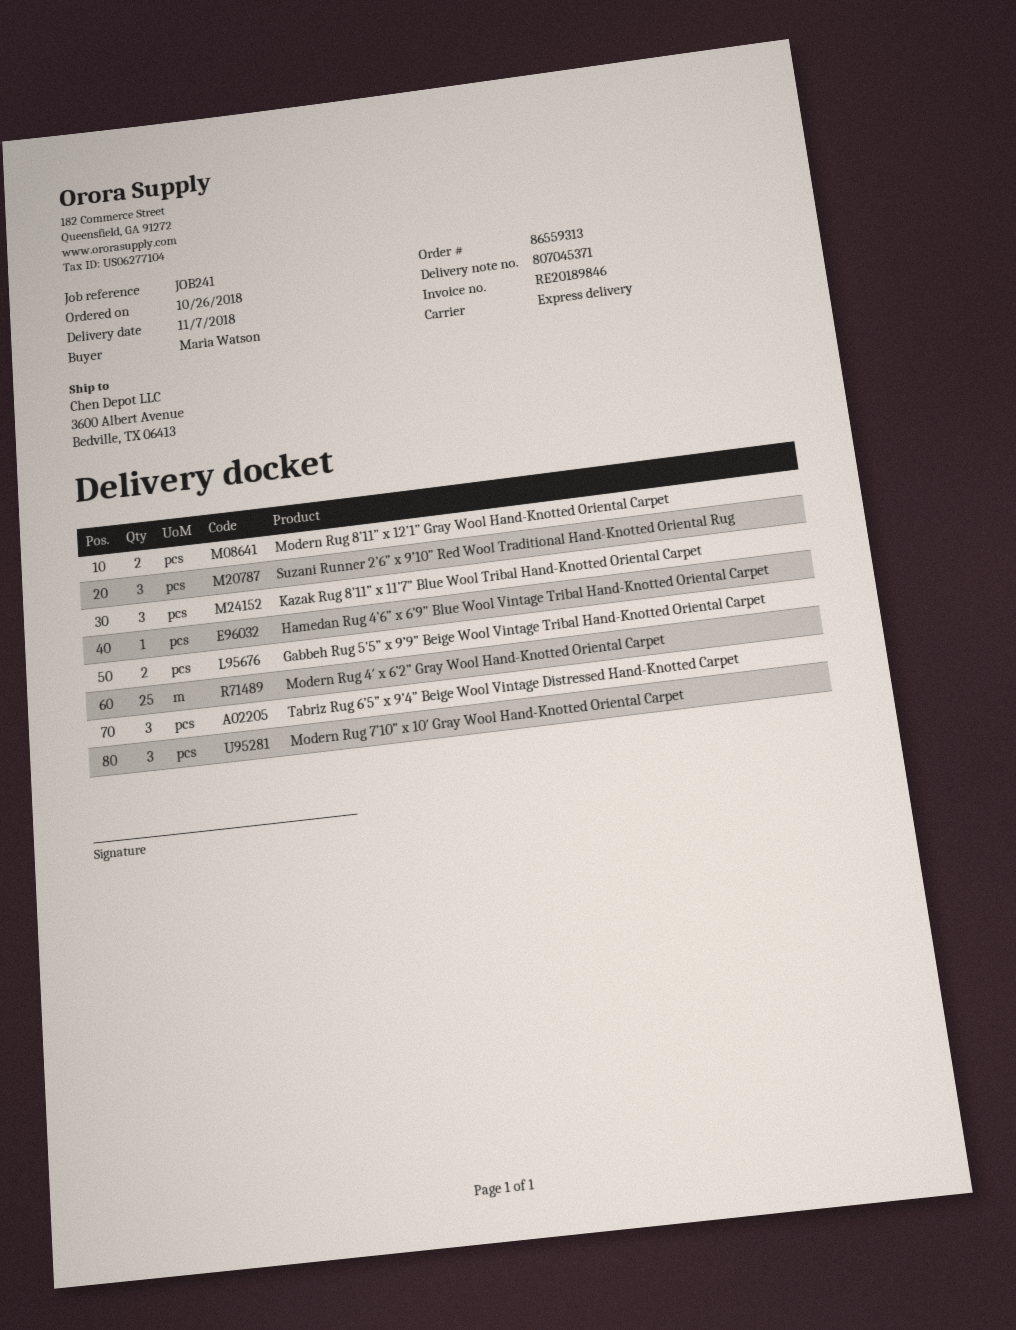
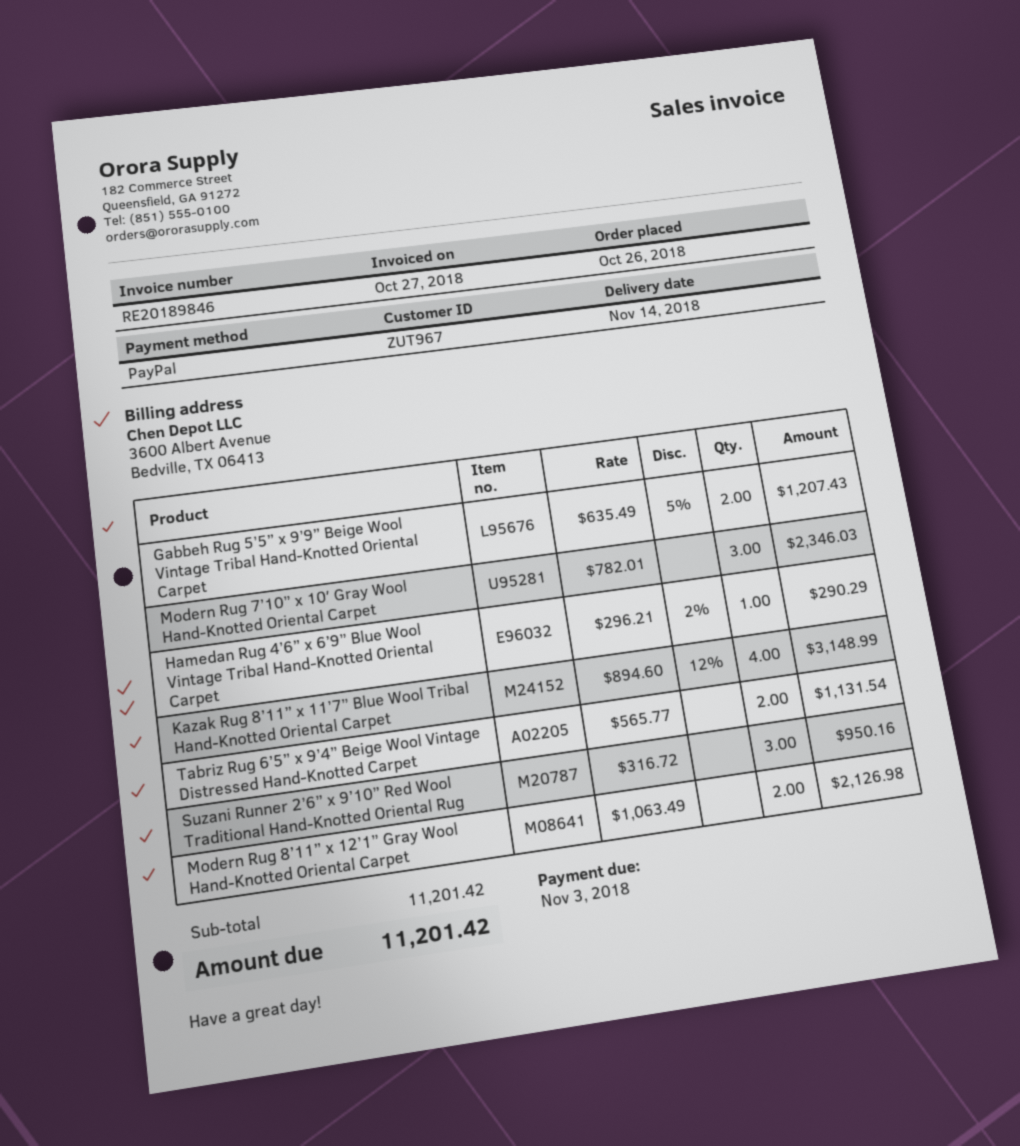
delivery date: 2018-11-07 -> 2018-11-14
Kazak Rug 8’11” x 11’7” Blue Wool Tribal Hand-Knotted Oriental Carpet: 3 -> 4
Modern Rug 4′ x 6’2” Gray Wool Hand-Knotted Oriental Carpet: 25 -> none
Tabriz Rug 6’5” x 9’4” Beige Wool Vintage Distressed Hand-Knotted Carpet: 3 -> 2

